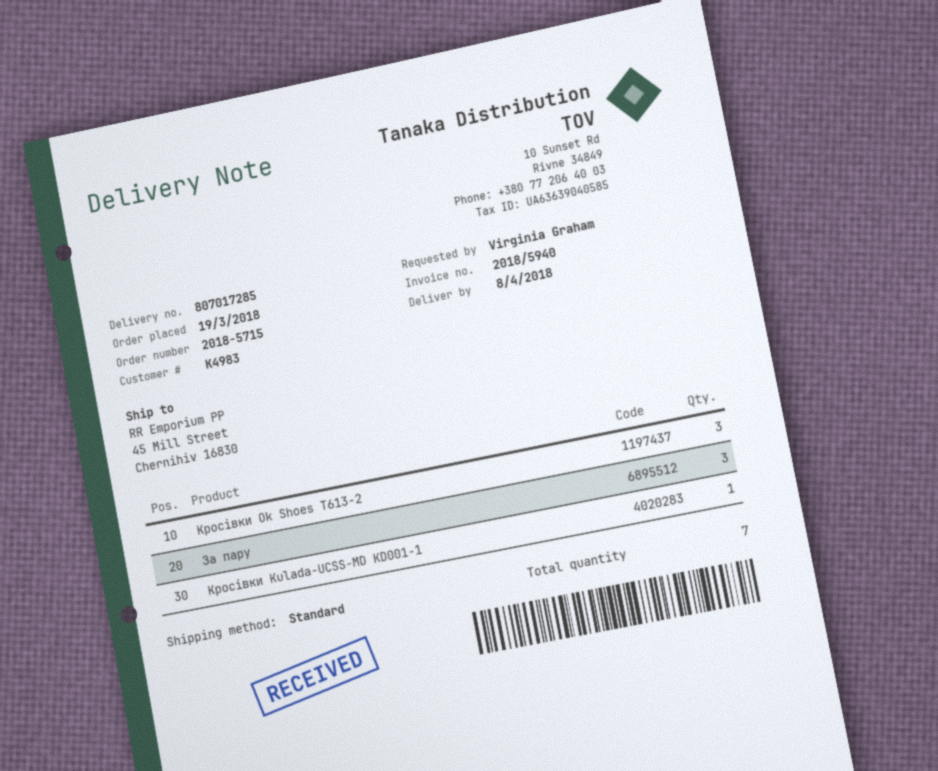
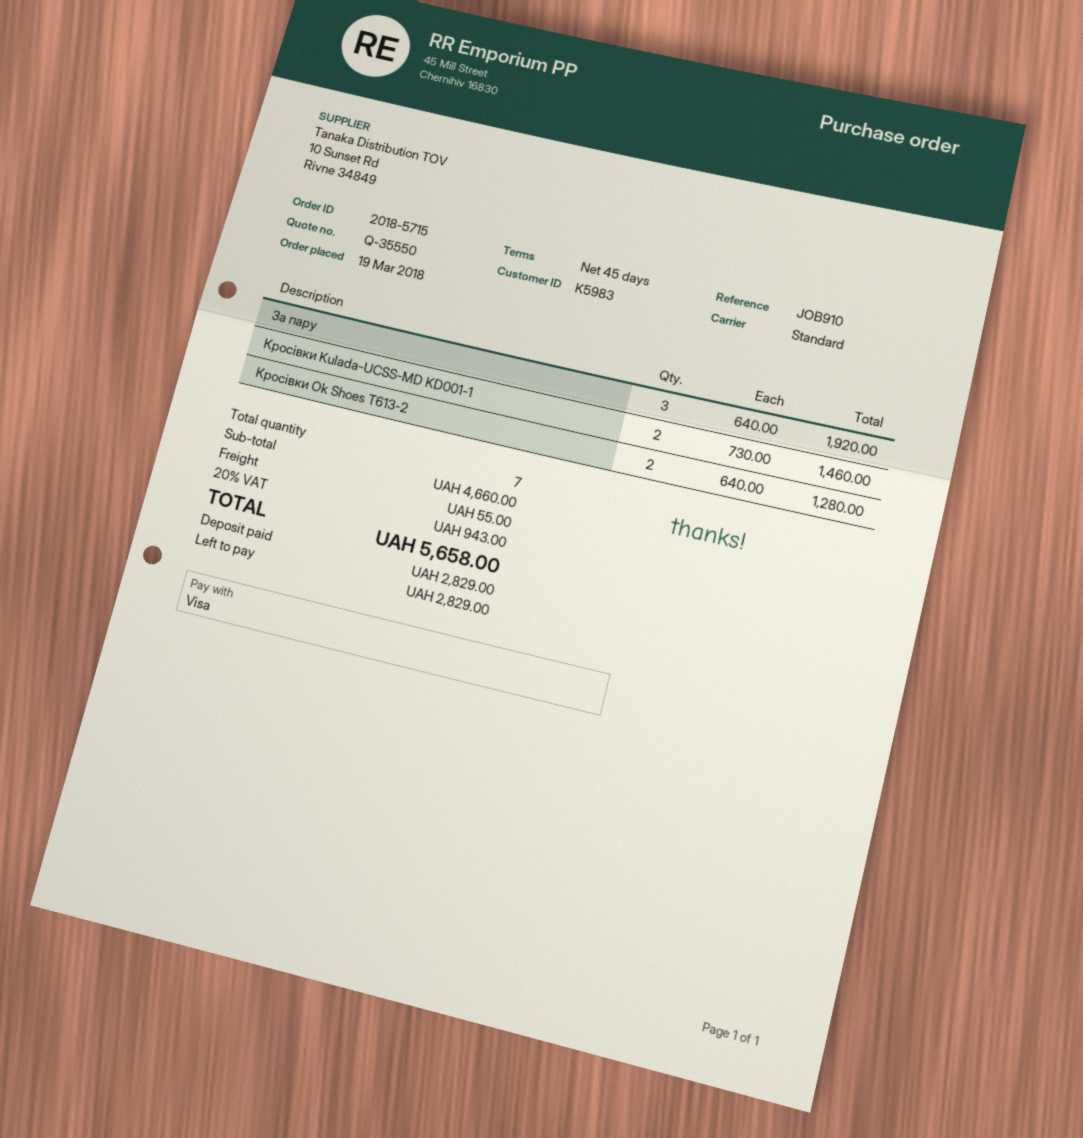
customer number: K4983 -> K5983
Кросівки Ok Shoes T613-2: 3 -> 2
Кросівки Kulada-UCSS-MD KD001-1: 1 -> 2

